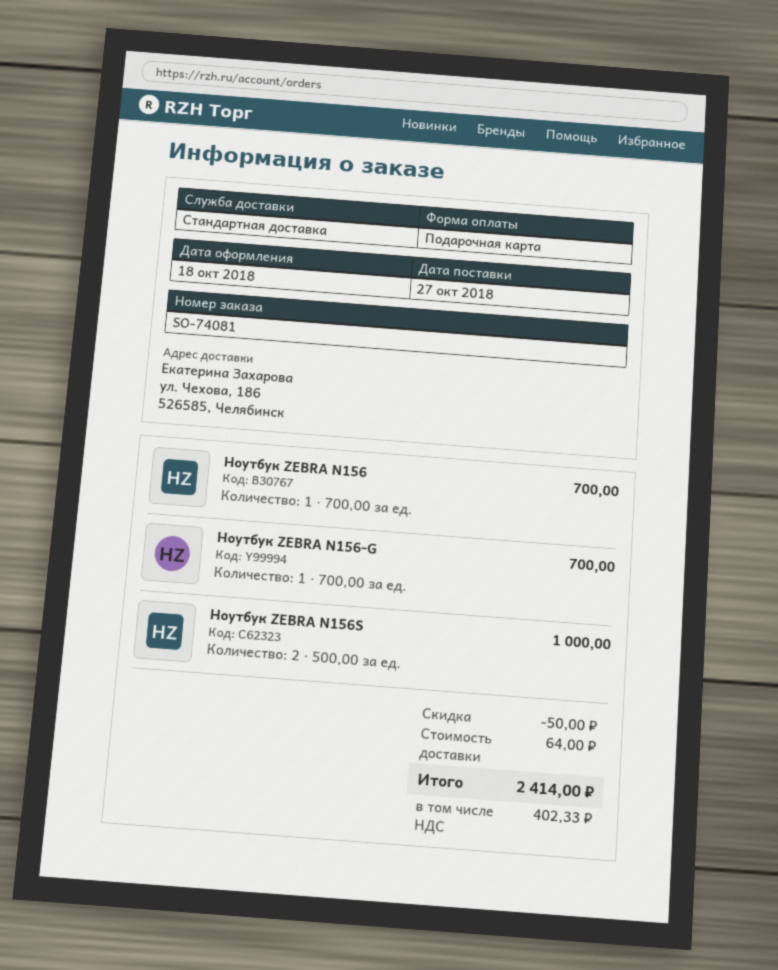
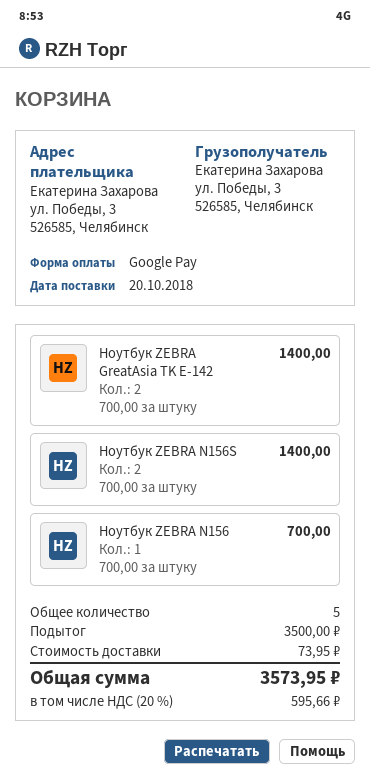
delivery date: 2018-10-27 -> 2018-10-20
payment method: gift card -> Google Pay
ship to: ул. Чехова, 186, 526585, Челябинск -> ул. Победы, 3, 526585, Челябинск
Ноутбук ZEBRA N156-G: 1 x 700.00 = 700.00 -> none
Ноутбук ZEBRA N156S: 2 x 500.00 = 1000.00 -> 2 x 700.00 = 1400.00
Ноутбук ZEBRA GreatAsia TK E-142: none -> 2 x 700.00 = 1400.00
discount: 50.00 -> none
shipping: 64.00 -> 73.95
tax: 402.33 -> 595.66
total: 2414.00 -> 3573.95

